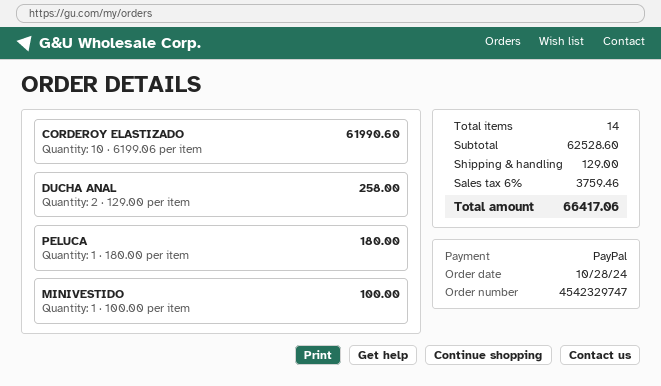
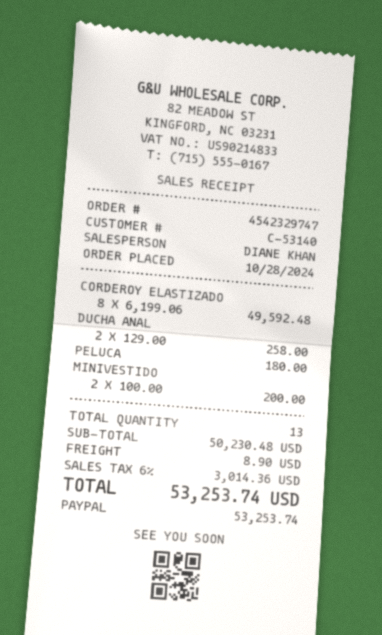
CORDEROY ELASTIZADO: 10 x 6199.06 = 61990.60 -> 8 x 6199.06 = 49592.48
MINIVESTIDO: 1 x 100.00 = 100.00 -> 2 x 100.00 = 200.00
total quantity: 14 -> 13
subtotal: 62528.60 -> 50230.48
shipping: 129.00 -> 8.90
tax: 6% = 3759.46 -> 6% = 3014.36
total: 66417.06 -> 53253.74

